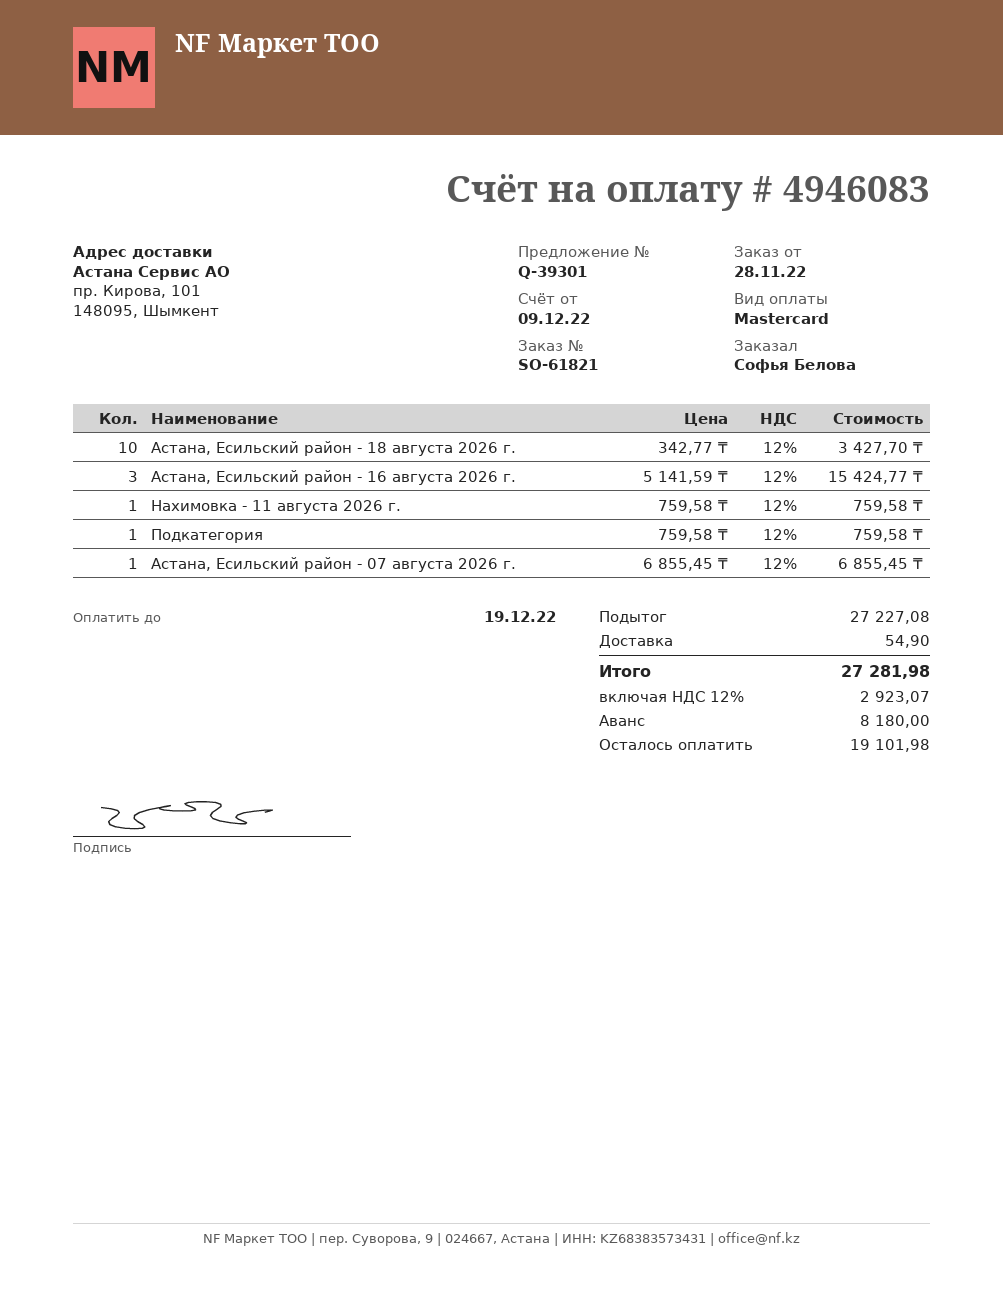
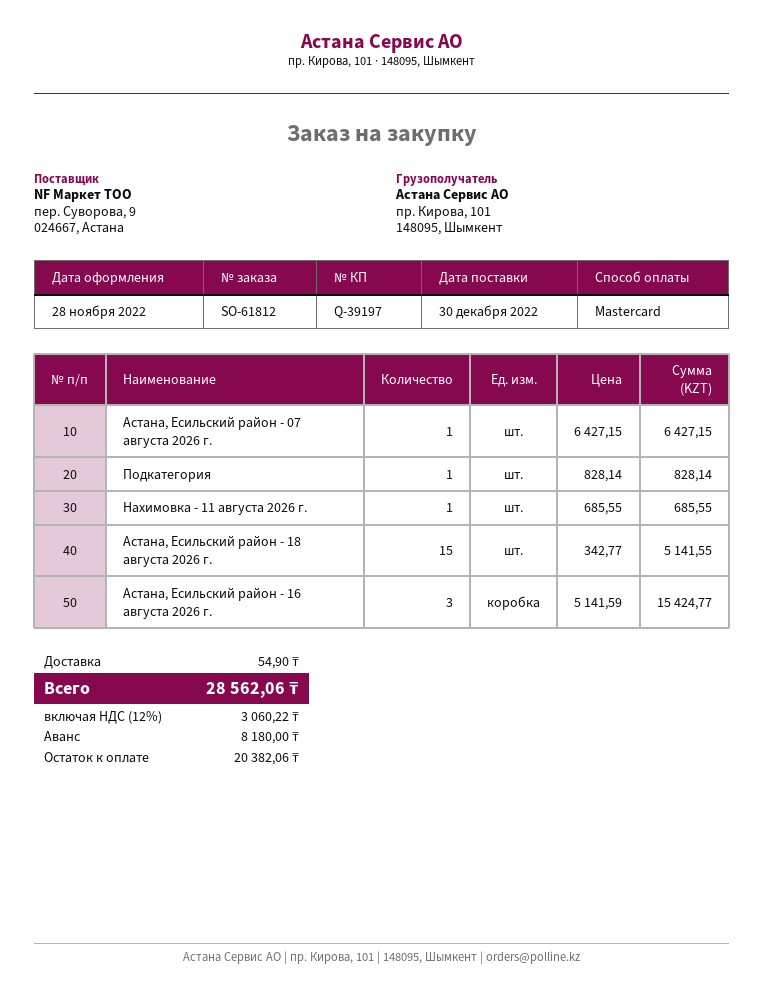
quote number: Q-39301 -> Q-39197
order number: SO-61821 -> SO-61812
Астана, Есильский район - 18 августа 2026 г.: 10 x 342.77 = 3427.70 -> 15 x 342.77 = 5141.55
Нахимовка - 11 августа 2026 г.: 1 x 759.58 = 759.58 -> 1 x 685.55 = 685.55
Подкатегория: 1 x 759.58 = 759.58 -> 1 x 828.14 = 828.14
Астана, Есильский район - 07 августа 2026 г.: 1 x 6855.45 = 6855.45 -> 1 x 6427.15 = 6427.15
tax: 12% = 2923.07 -> 12% = 3060.22
total: 27281.98 -> 28562.06
balance: 19101.98 -> 20382.06

